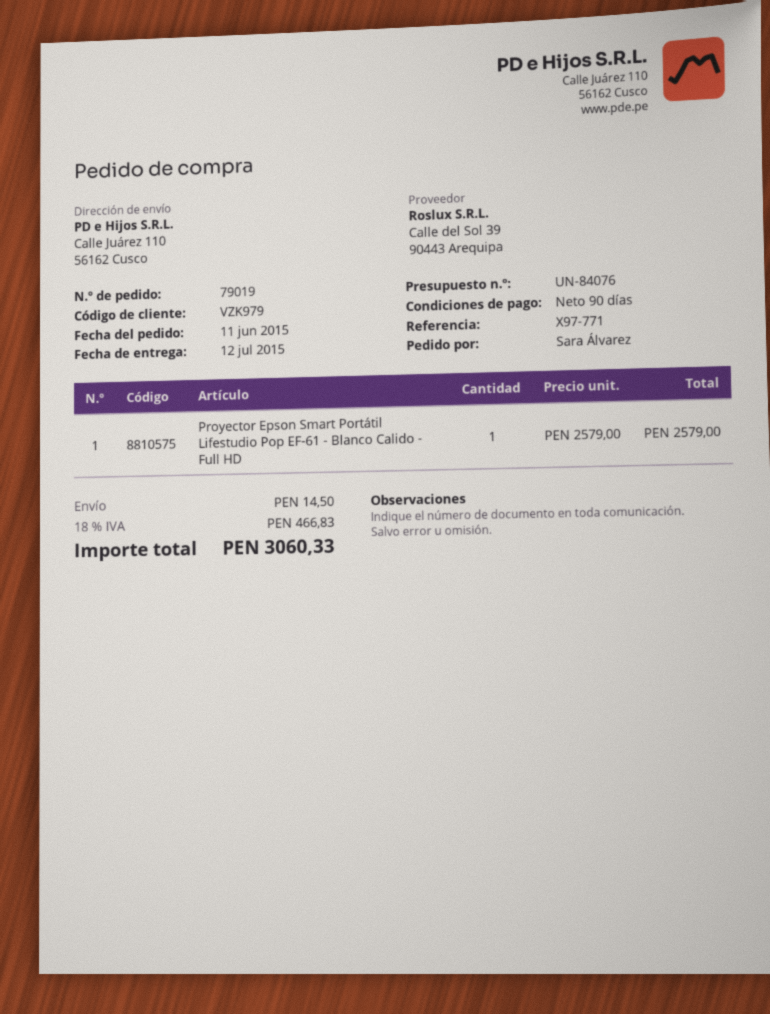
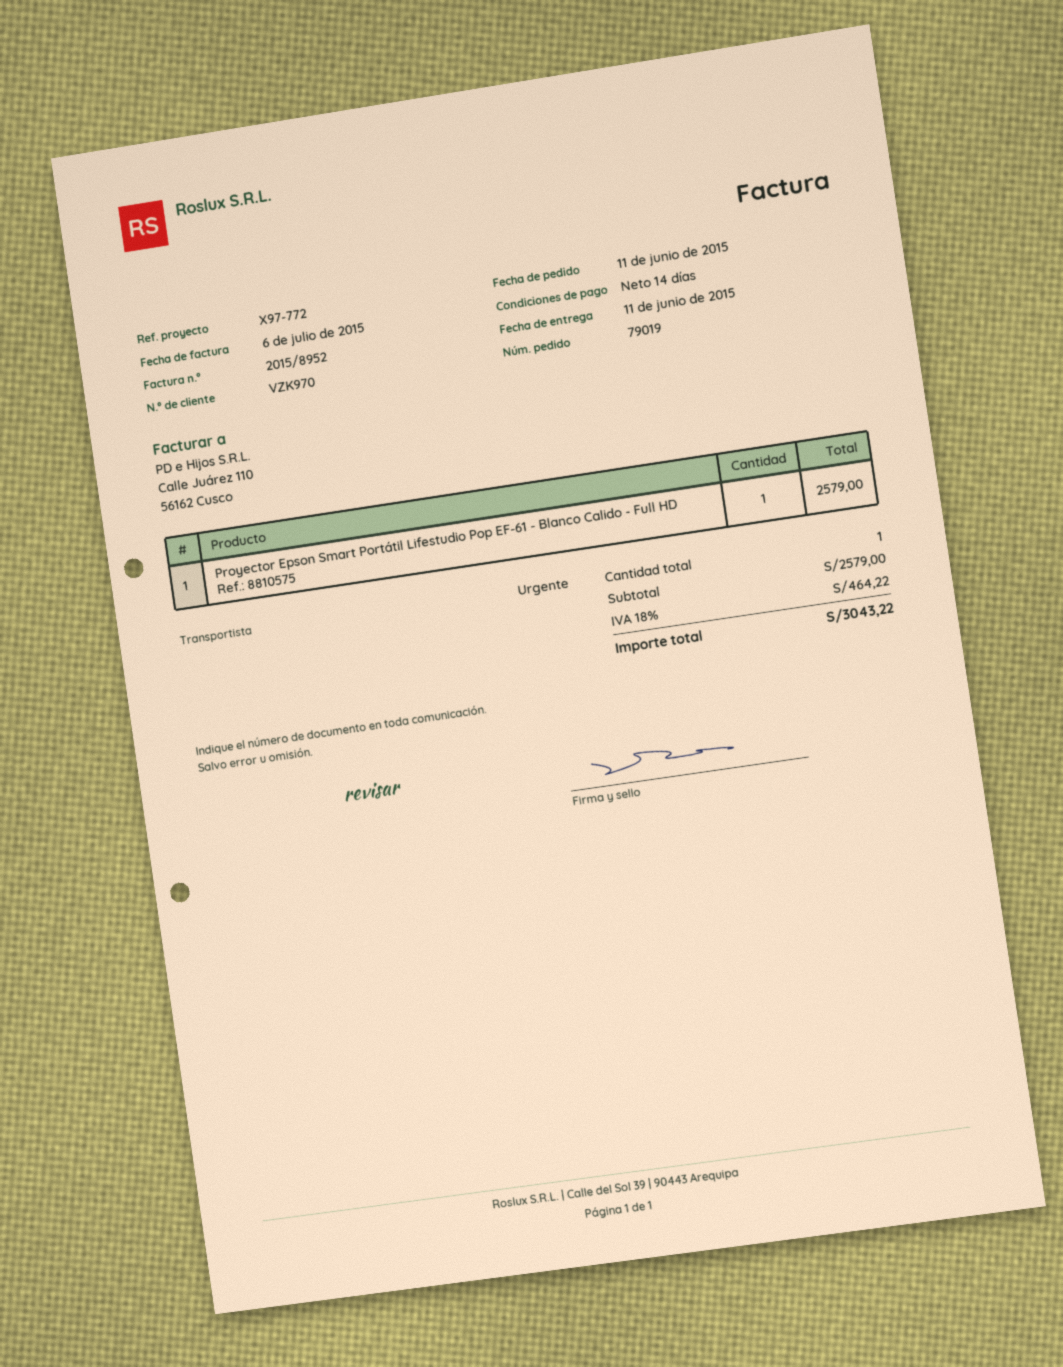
delivery date: 2015-07-12 -> 2015-06-11
payment terms: 90 days -> 14 days
customer number: VZK979 -> VZK970
reference: X97-771 -> X97-772
shipping: 14.50 -> none
tax: 18% = 466.83 -> 18% = 464.22
total: 3060.33 -> 3043.22

